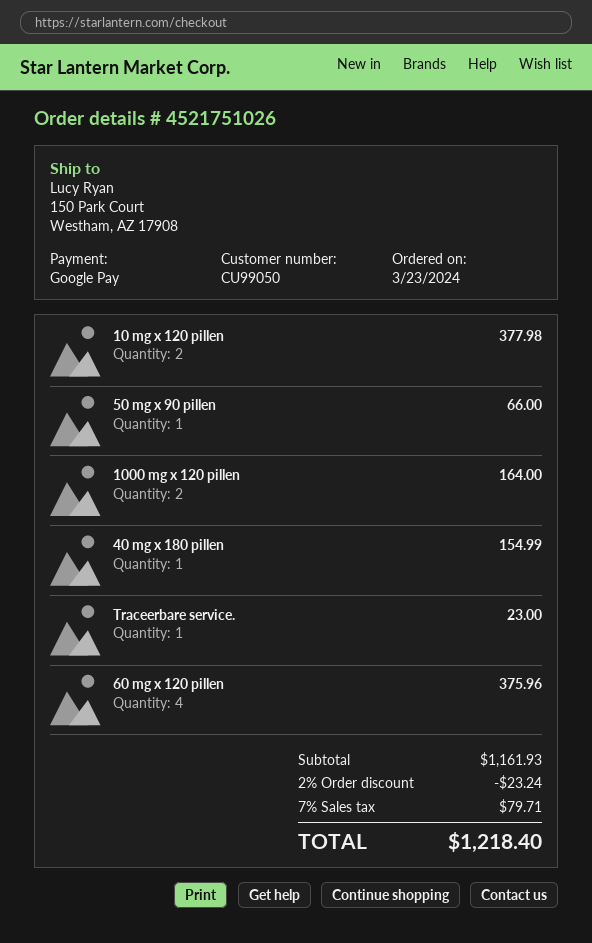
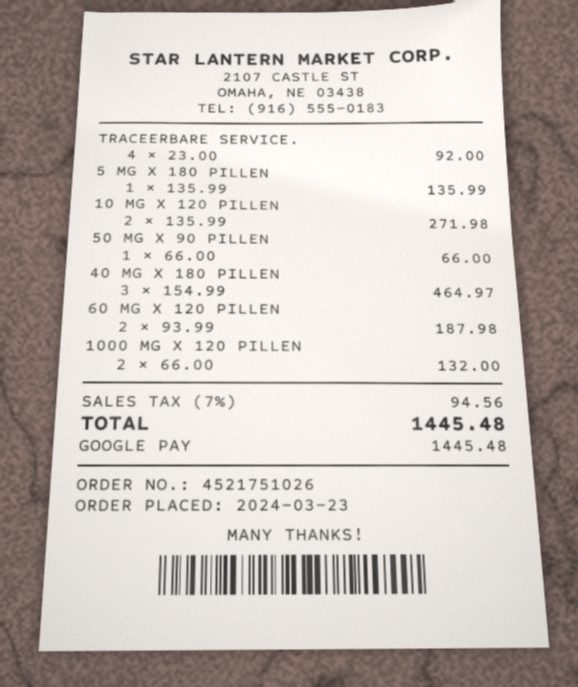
10 mg x 120 pillen: 2 for 377.98 -> 2 for 271.98
1000 mg x 120 pillen: 2 for 164.00 -> 2 for 132.00
40 mg x 180 pillen: 1 for 154.99 -> 3 for 464.97
Traceerbare service.: 1 for 23.00 -> 4 for 92.00
60 mg x 120 pillen: 4 for 375.96 -> 2 for 187.98
5 MG X 180 PILLEN: none -> 1 for 135.99
discount: 2% = 23.24 -> none
tax: 7% = 79.71 -> 7% = 94.56
total: 1218.40 -> 1445.48

